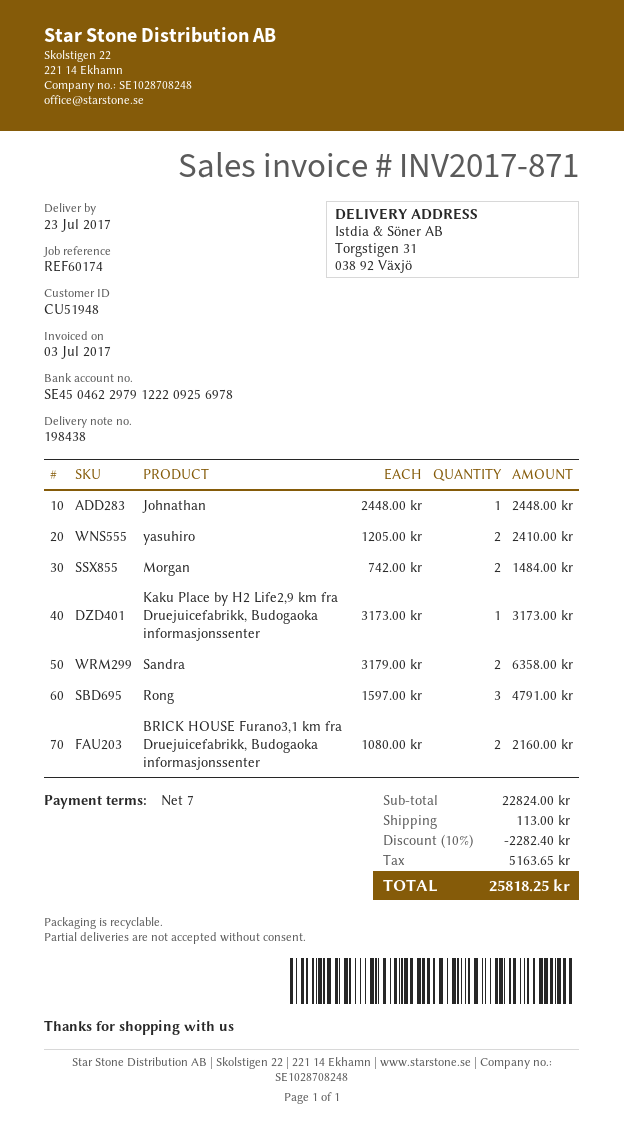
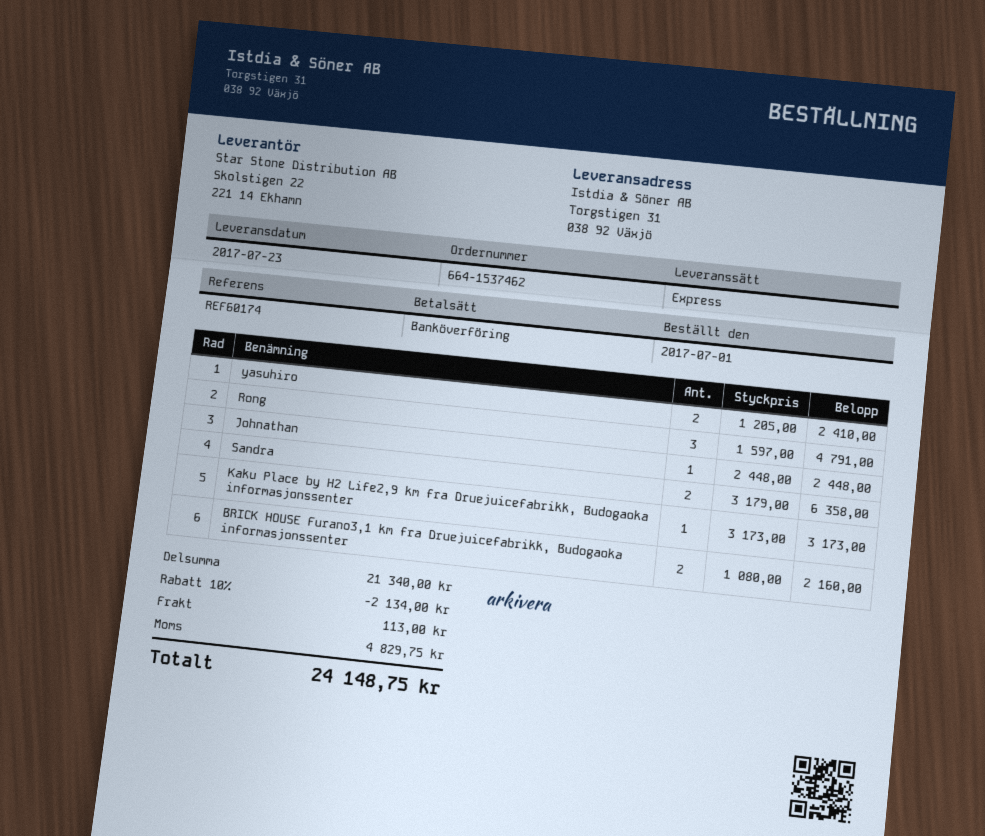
Morgan: 2 x 742.00 = 1484.00 -> none
subtotal: 22824.00 -> 21340.00
discount: 10% = 2282.40 -> 10% = 2134.00
tax: 5163.65 -> 4829.75
total: 25818.25 -> 24148.75

